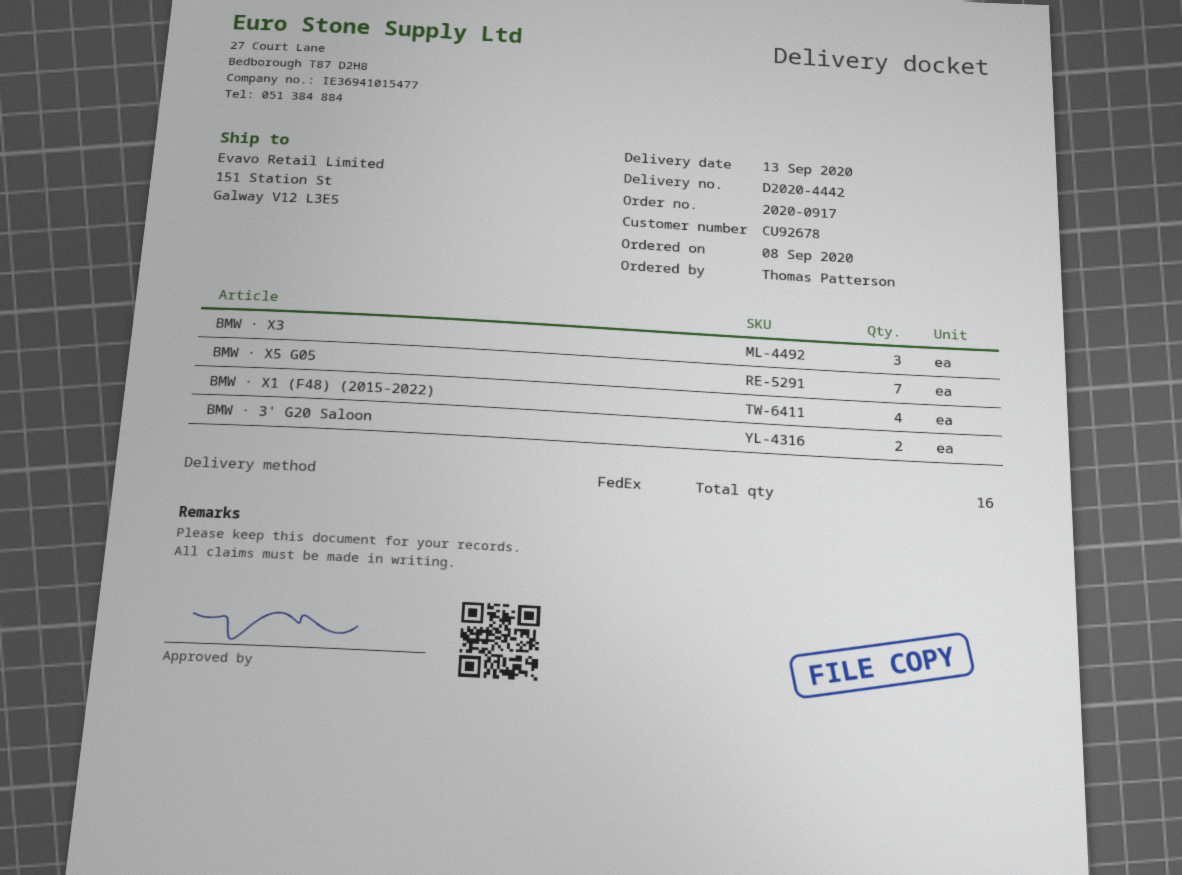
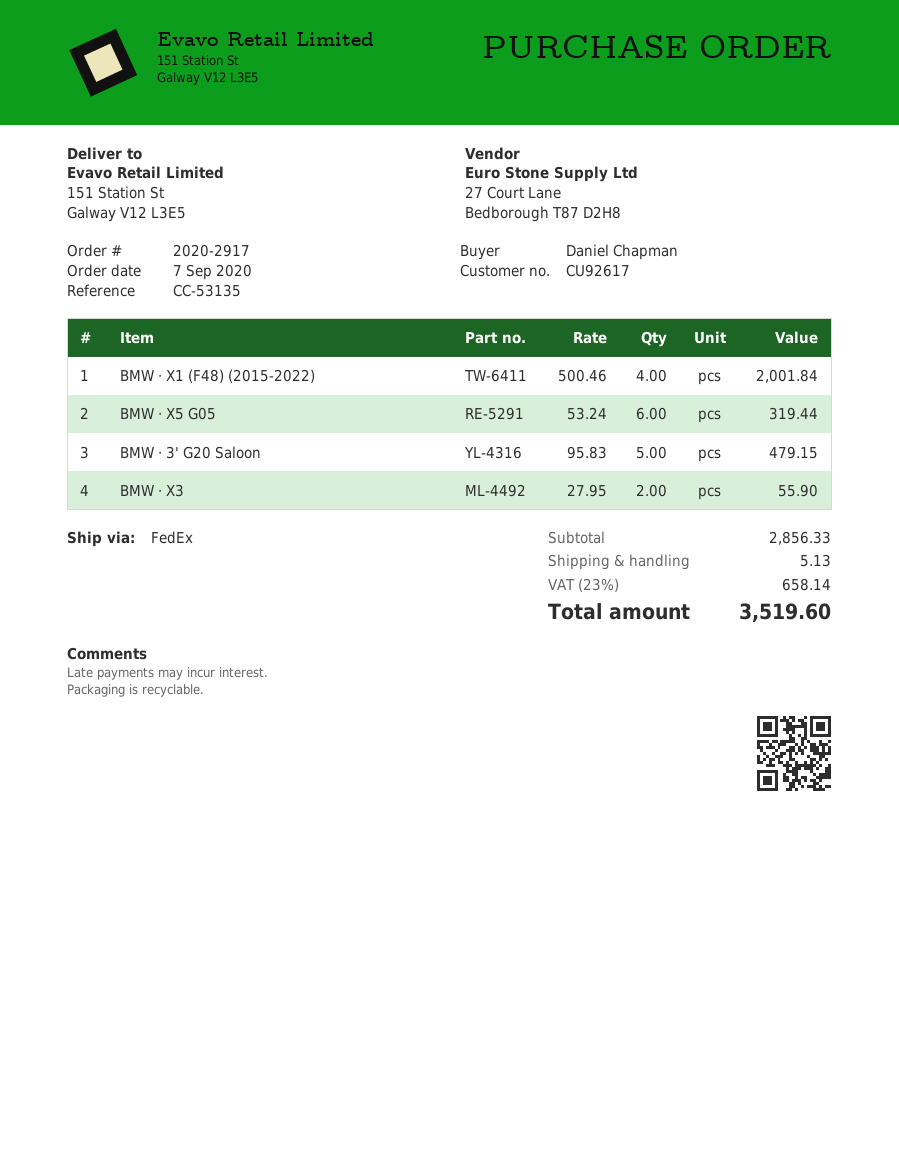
order number: 2020-0917 -> 2020-2917
order date: 2020-09-08 -> 2020-09-07
customer number: CU92678 -> CU92617
ordered by: Thomas Patterson -> Daniel Chapman
BMW · X3: 3 -> 2
BMW · X5 G05: 7 -> 6
BMW · 3' G20 Saloon: 2 -> 5

